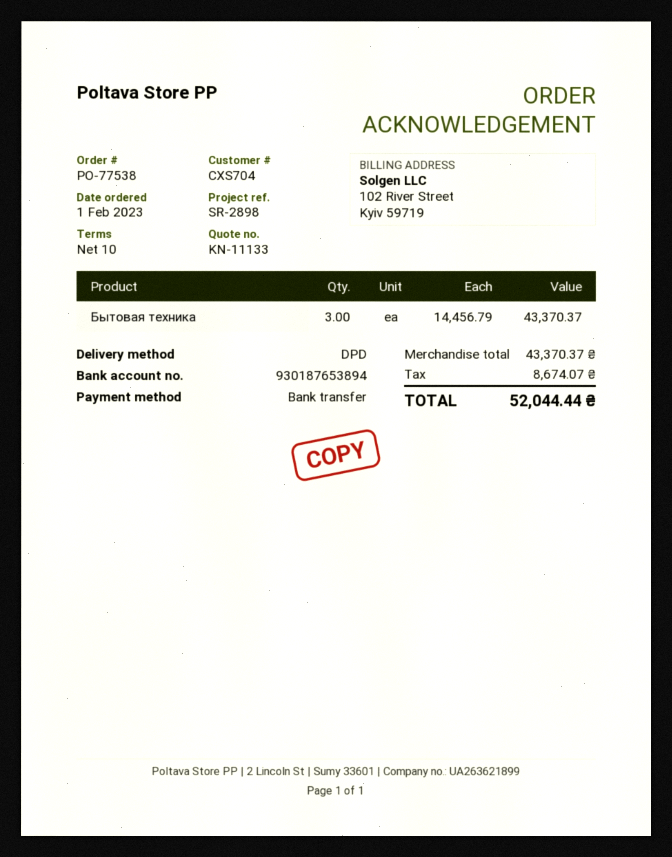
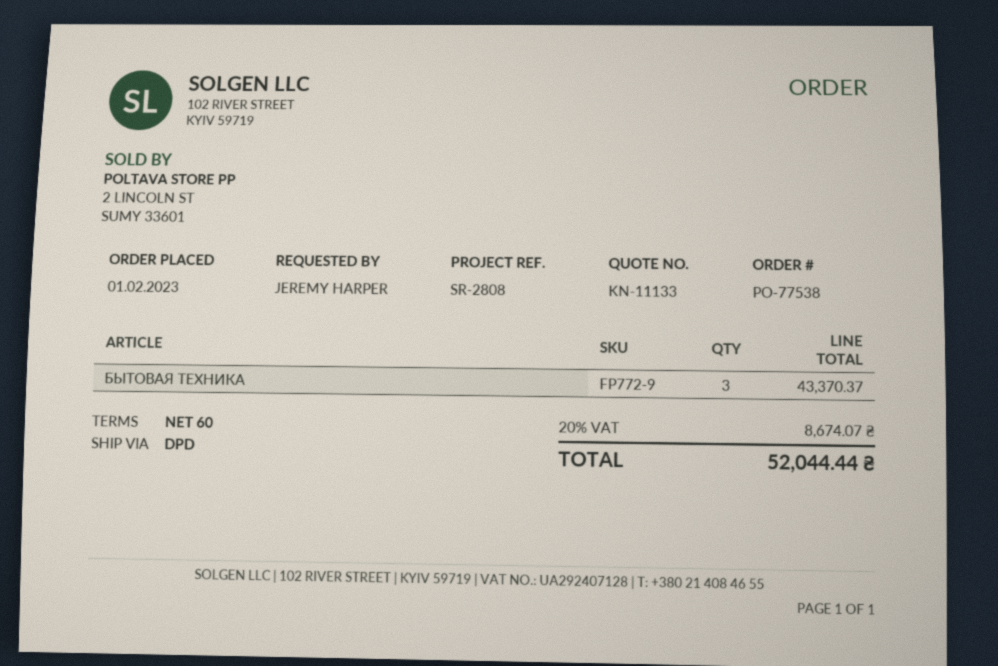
payment terms: 10 days -> 60 days
reference: SR-2898 -> SR-2808

